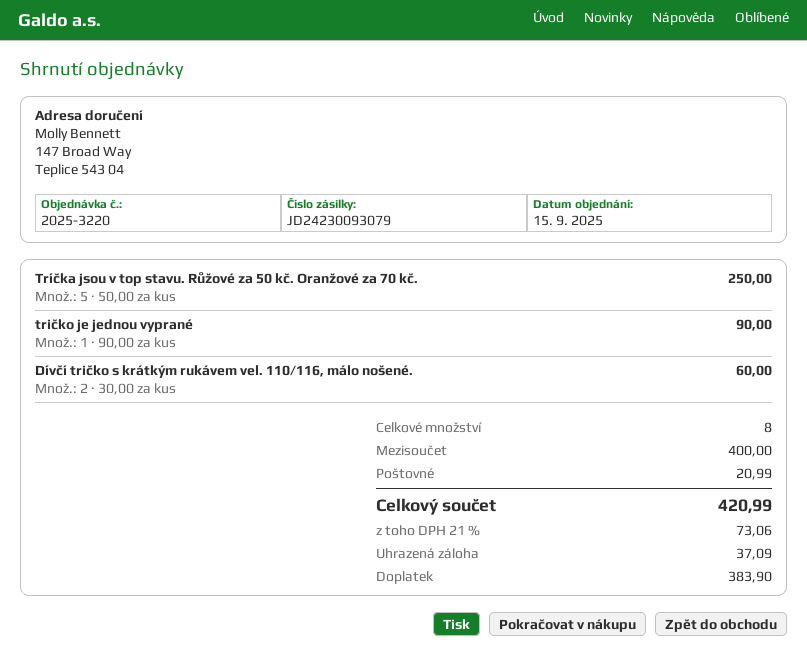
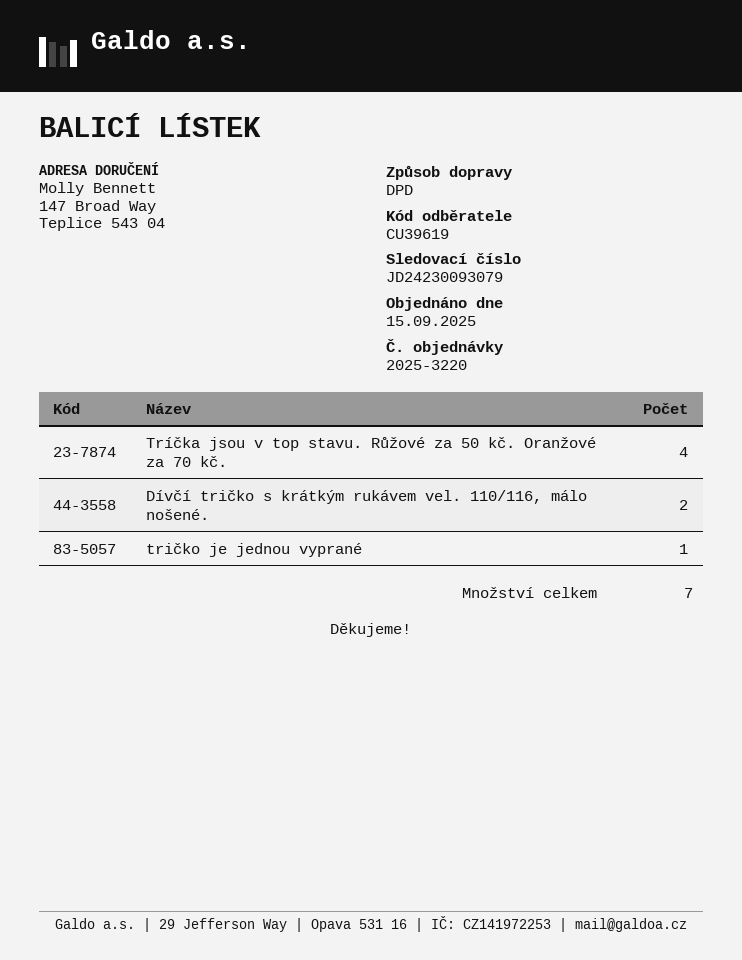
Tríčka jsou v top stavu. Růžové za 50 kč. Oranžové za 70 kč.: 5 -> 4
total quantity: 8 -> 7

